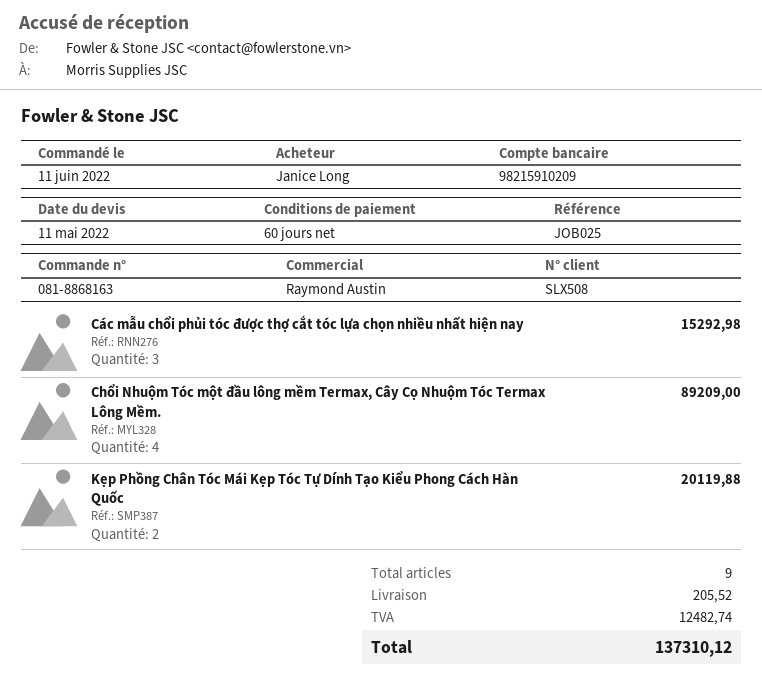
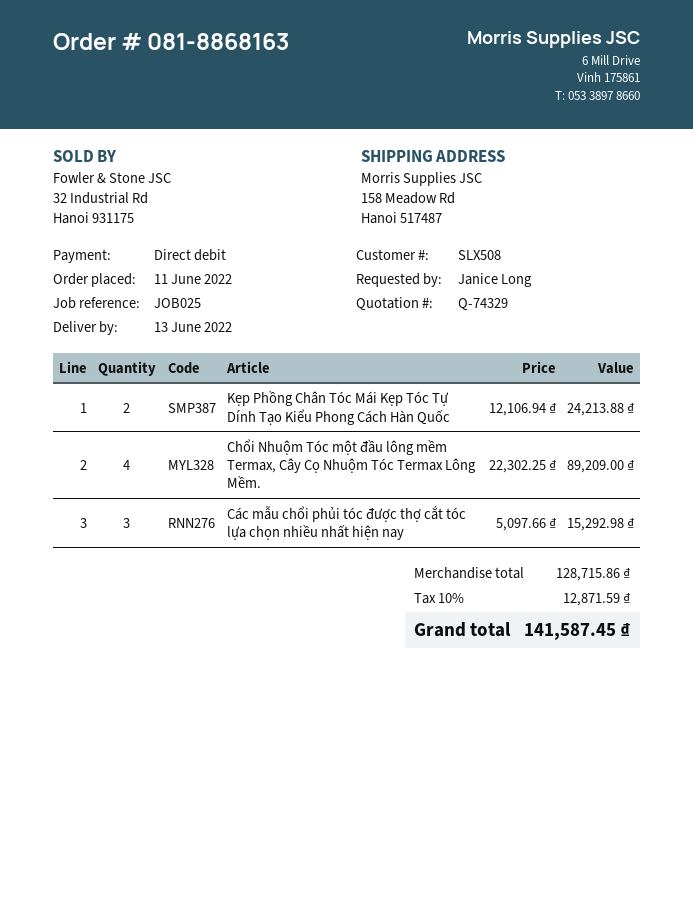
Kẹp Phồng Chân Tóc Mái Kẹp Tóc Tự Dính Tạo Kiểu Phong Cách Hàn Quốc: 2 for 20119.88 -> 2 for 24213.88
shipping: 205.52 -> none
tax: 12482.74 -> 12871.59
total: 137310.12 -> 141587.45

